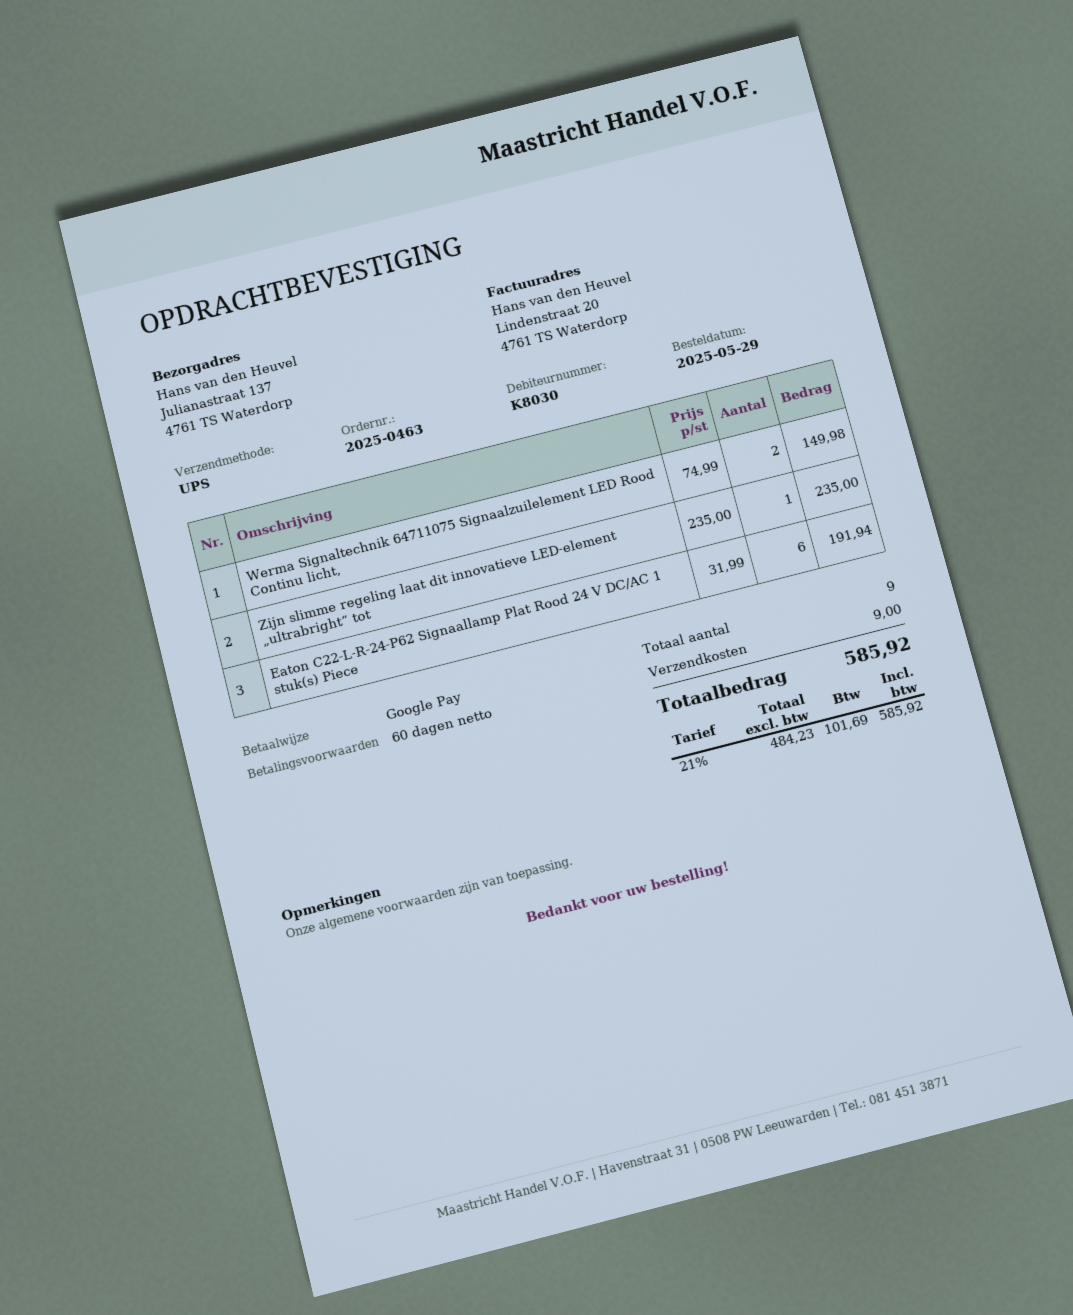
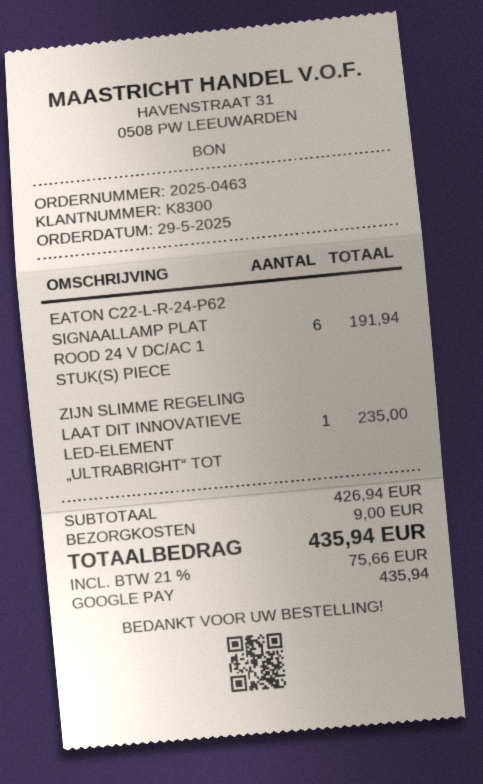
customer number: K8030 -> K8300
Werma Signaltechnik 64711075 Signaalzuilelement LED Rood Continu licht,: 2 for 149.98 -> none
tax: 21% = 101.69 -> 21% = 75.66
total: 585.92 -> 435.94

